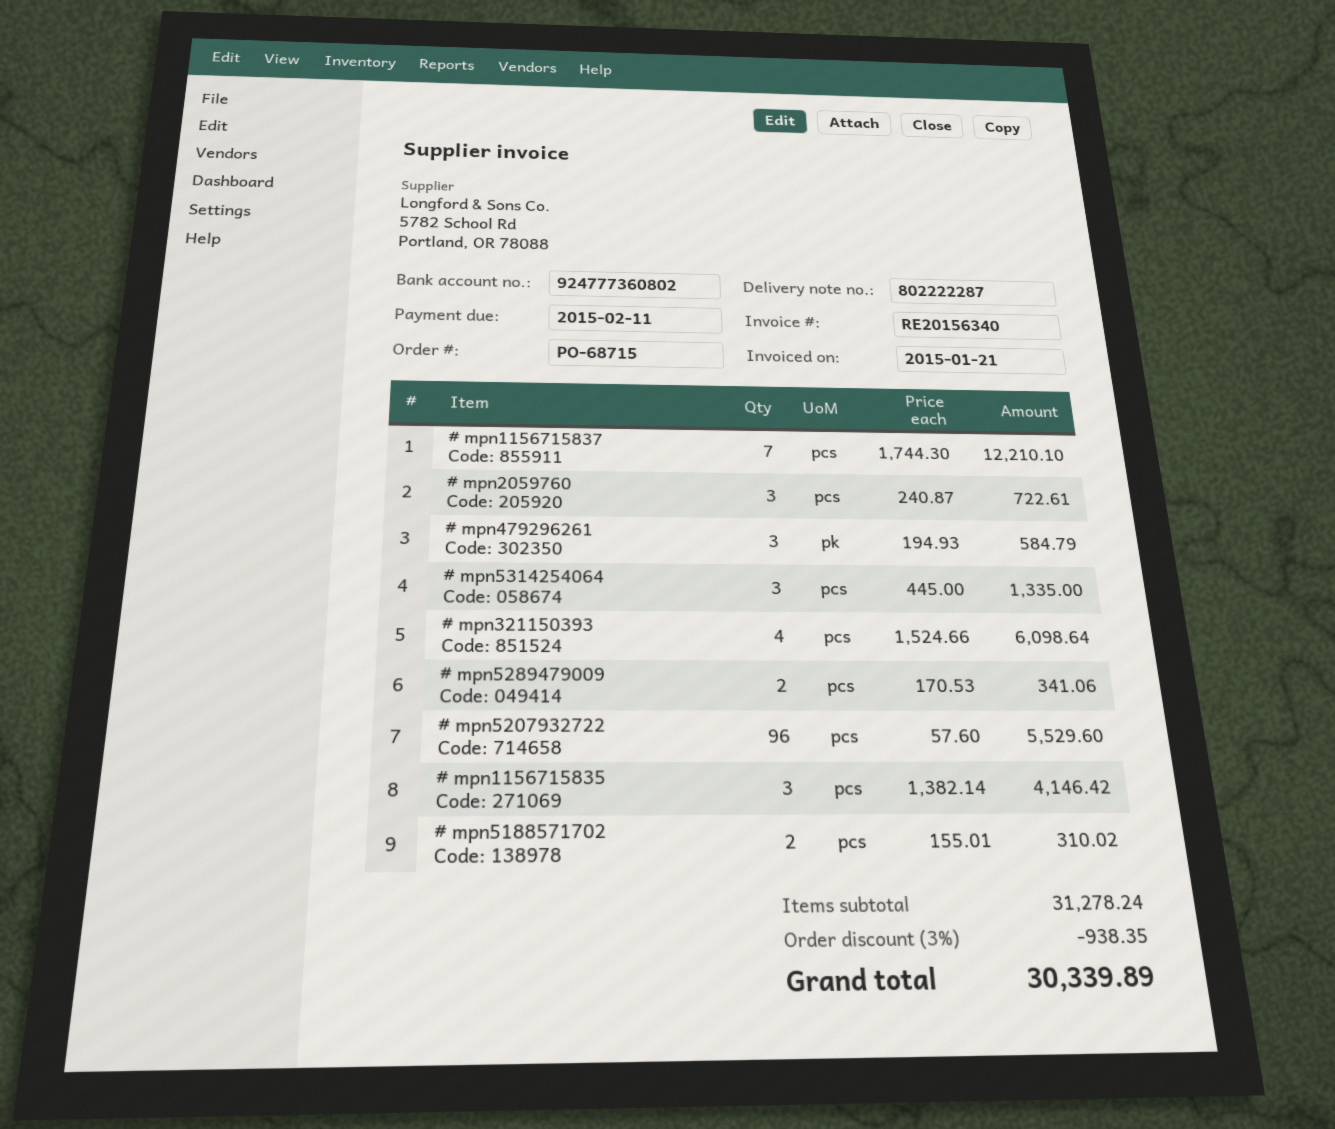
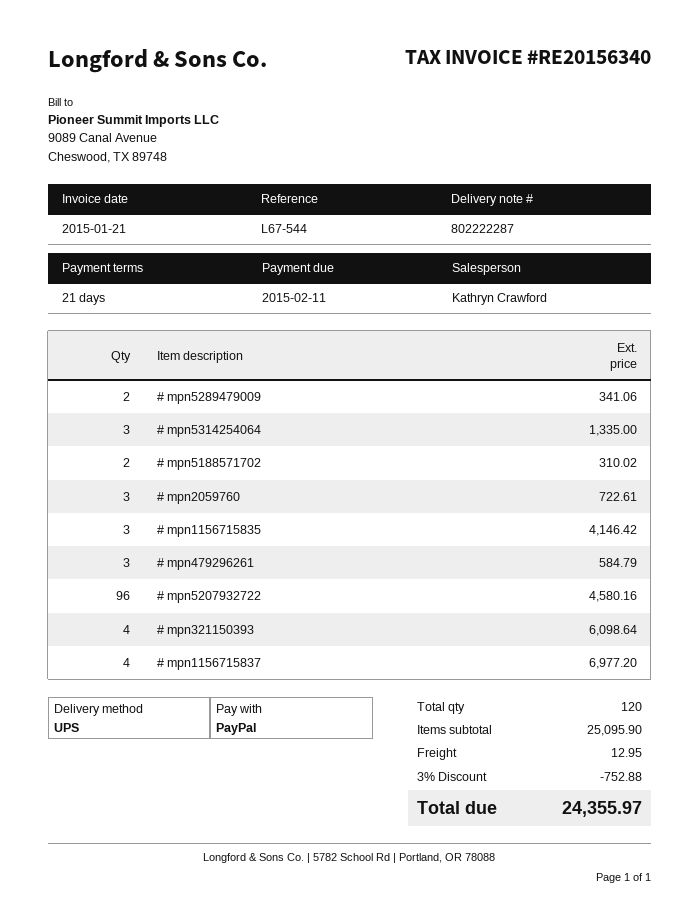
# mpn1156715837: 7 for 12210.10 -> 4 for 6977.20
# mpn5207932722: 96 for 5529.60 -> 96 for 4580.16
subtotal: 31278.24 -> 25095.90
discount: 3% = 938.35 -> 3% = 752.88
shipping: none -> 12.95
total: 30339.89 -> 24355.97

